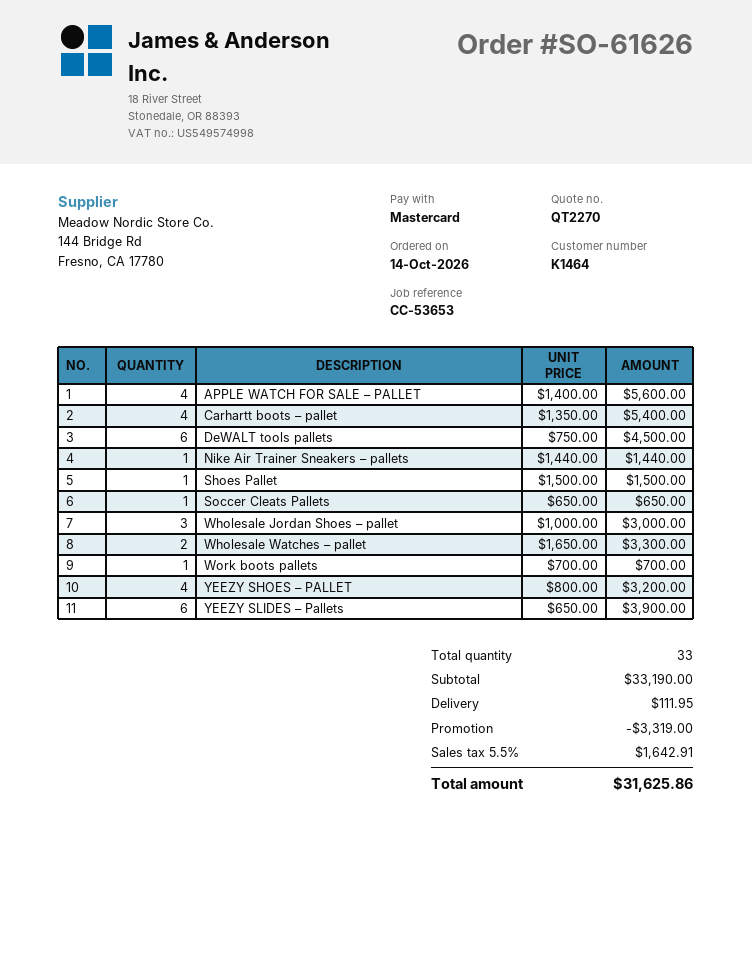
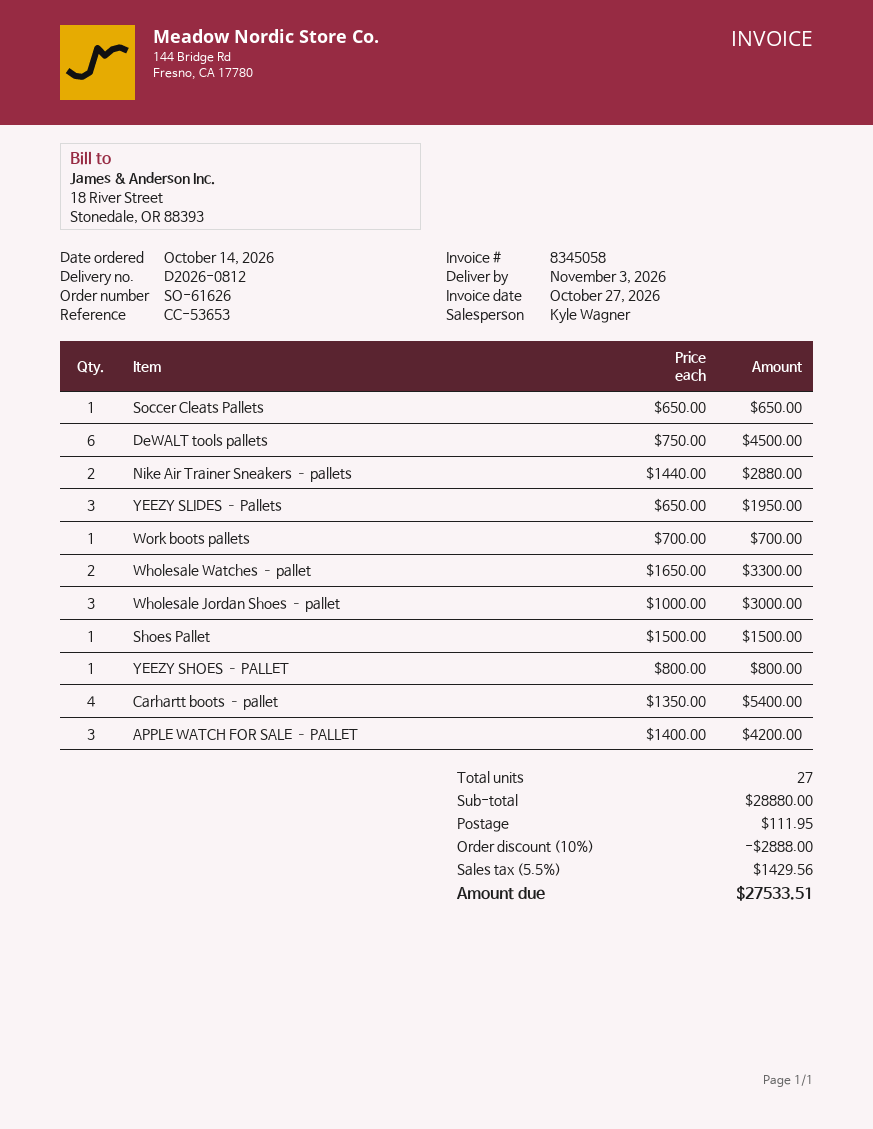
APPLE WATCH FOR SALE – PALLET: 4 x 1400.00 = 5600.00 -> 3 x 1400.00 = 4200.00
Nike Air Trainer Sneakers – pallets: 1 x 1440.00 = 1440.00 -> 2 x 1440.00 = 2880.00
YEEZY SHOES – PALLET: 4 x 800.00 = 3200.00 -> 1 x 800.00 = 800.00
YEEZY SLIDES – Pallets: 6 x 650.00 = 3900.00 -> 3 x 650.00 = 1950.00
total quantity: 33 -> 27
subtotal: 33190.00 -> 28880.00
discount: 3319.00 -> 2888.00
tax: 5.5% = 1642.91 -> 5.5% = 1429.56
total: 31625.86 -> 27533.51

